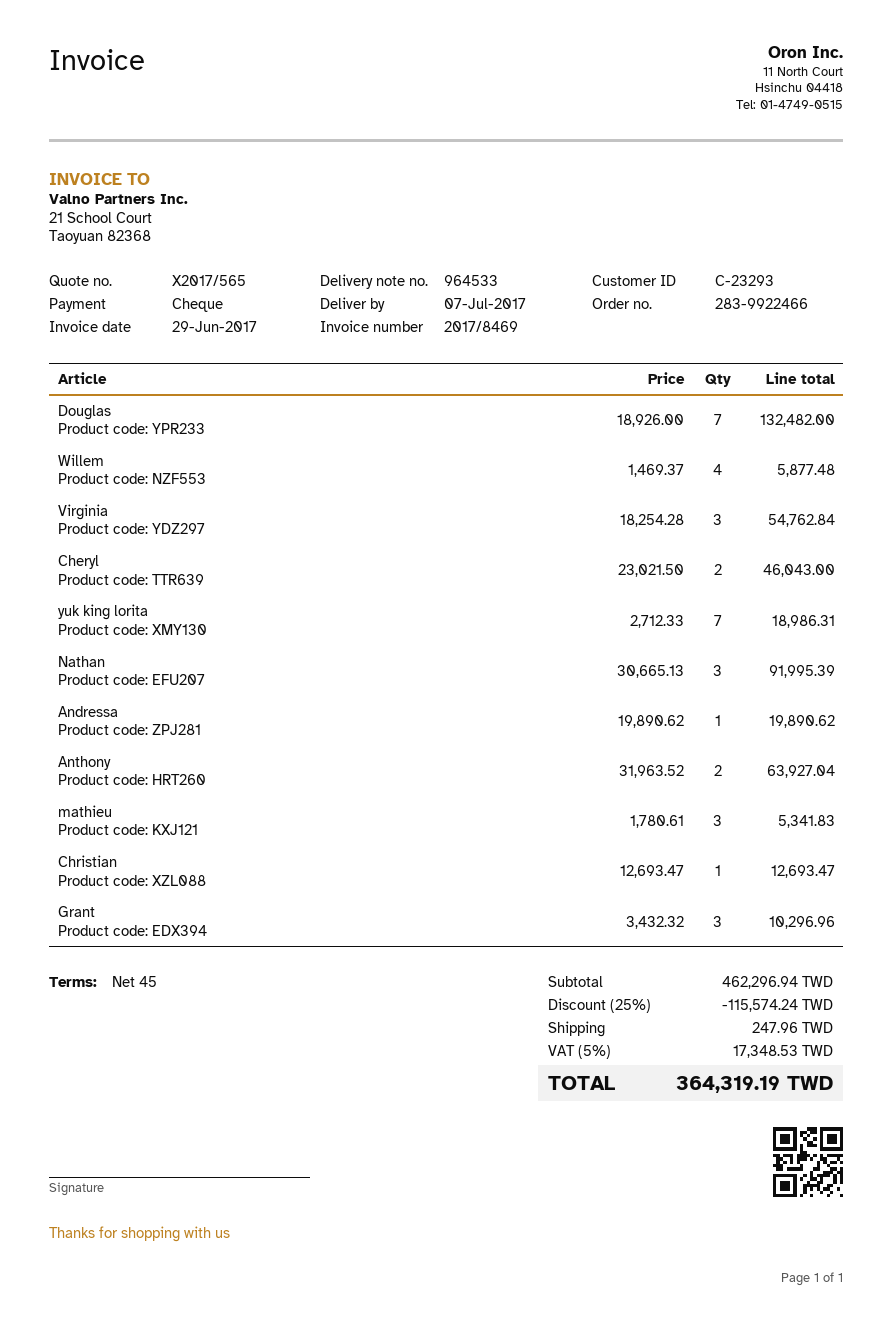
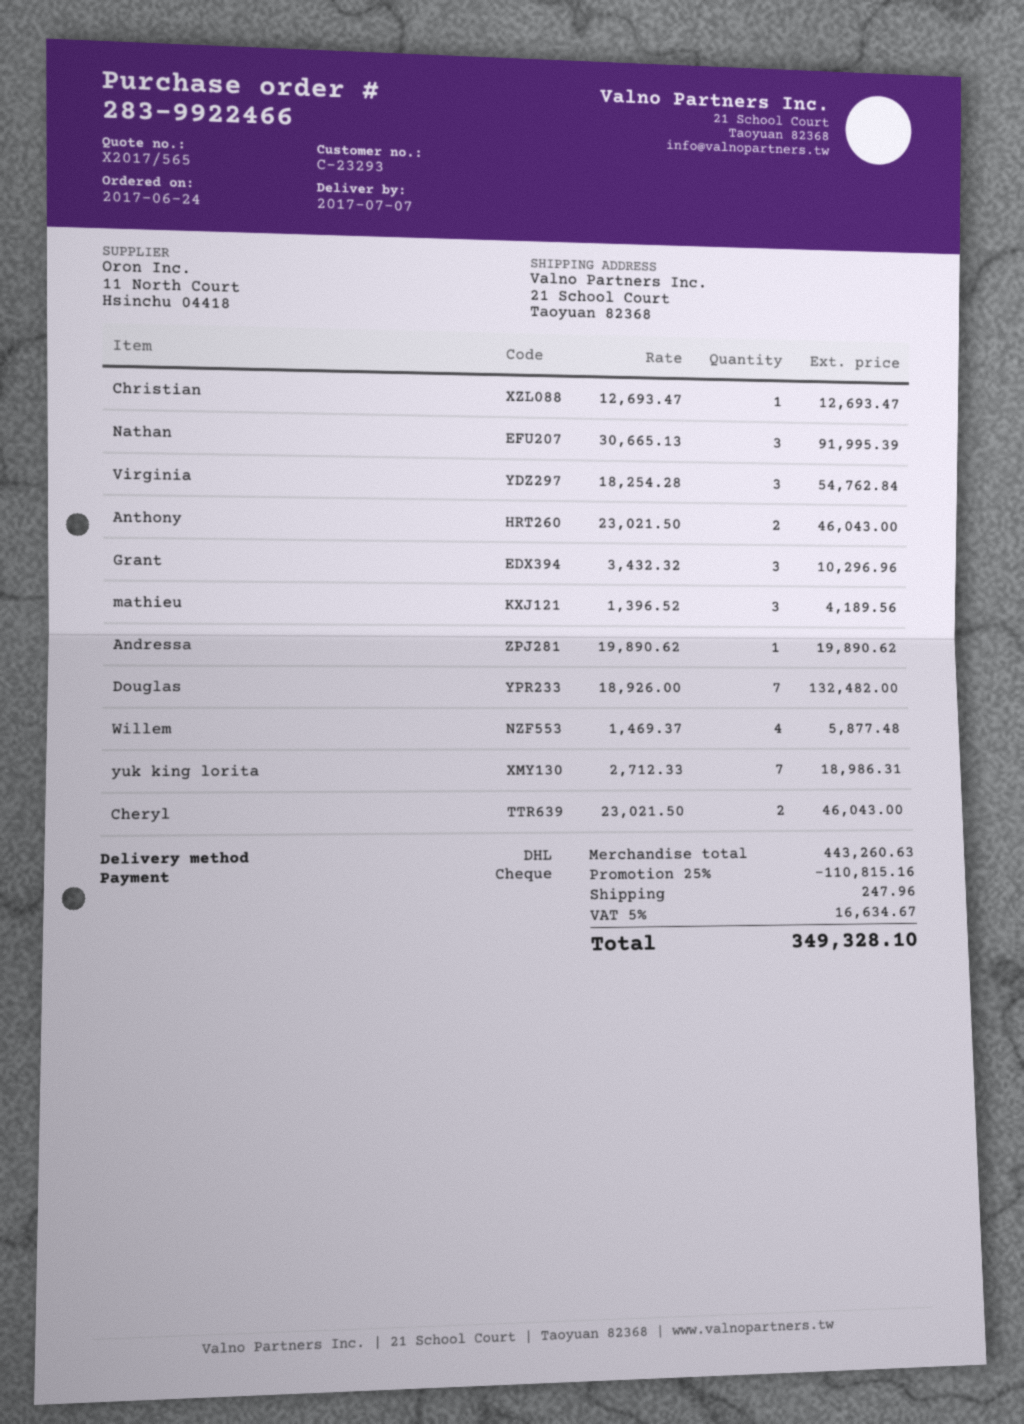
Anthony: 2 x 31963.52 = 63927.04 -> 2 x 23021.50 = 46043.00
mathieu: 3 x 1780.61 = 5341.83 -> 3 x 1396.52 = 4189.56
subtotal: 462296.94 -> 443260.63
discount: 25% = 115574.24 -> 25% = 110815.16
tax: 5% = 17348.53 -> 5% = 16634.67
total: 364319.19 -> 349328.10

